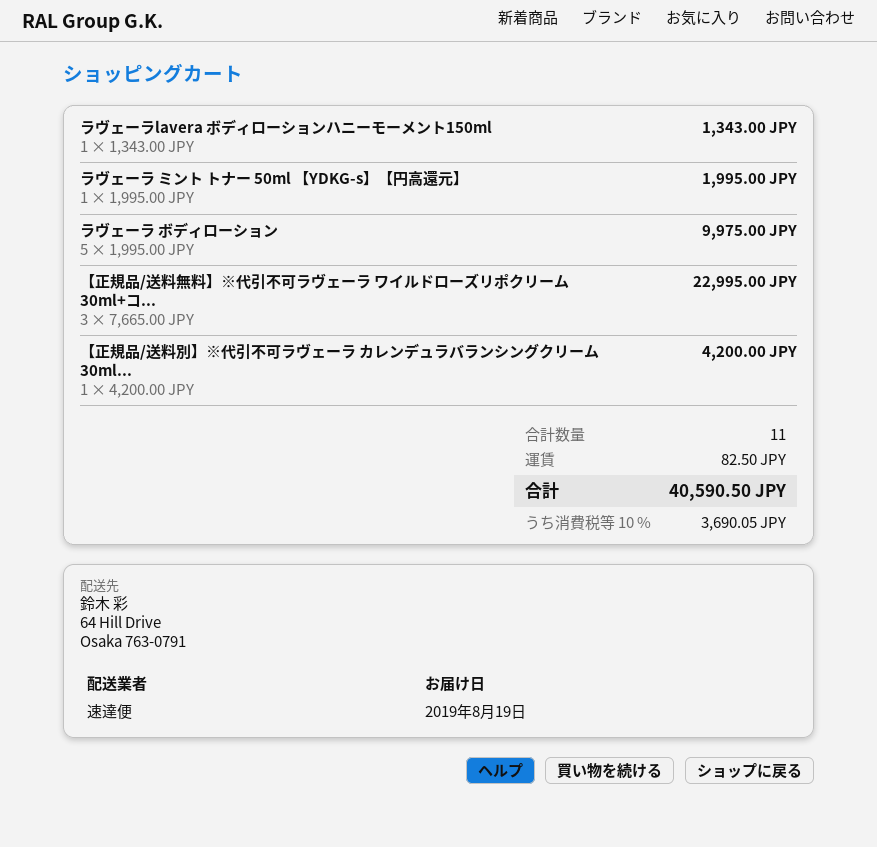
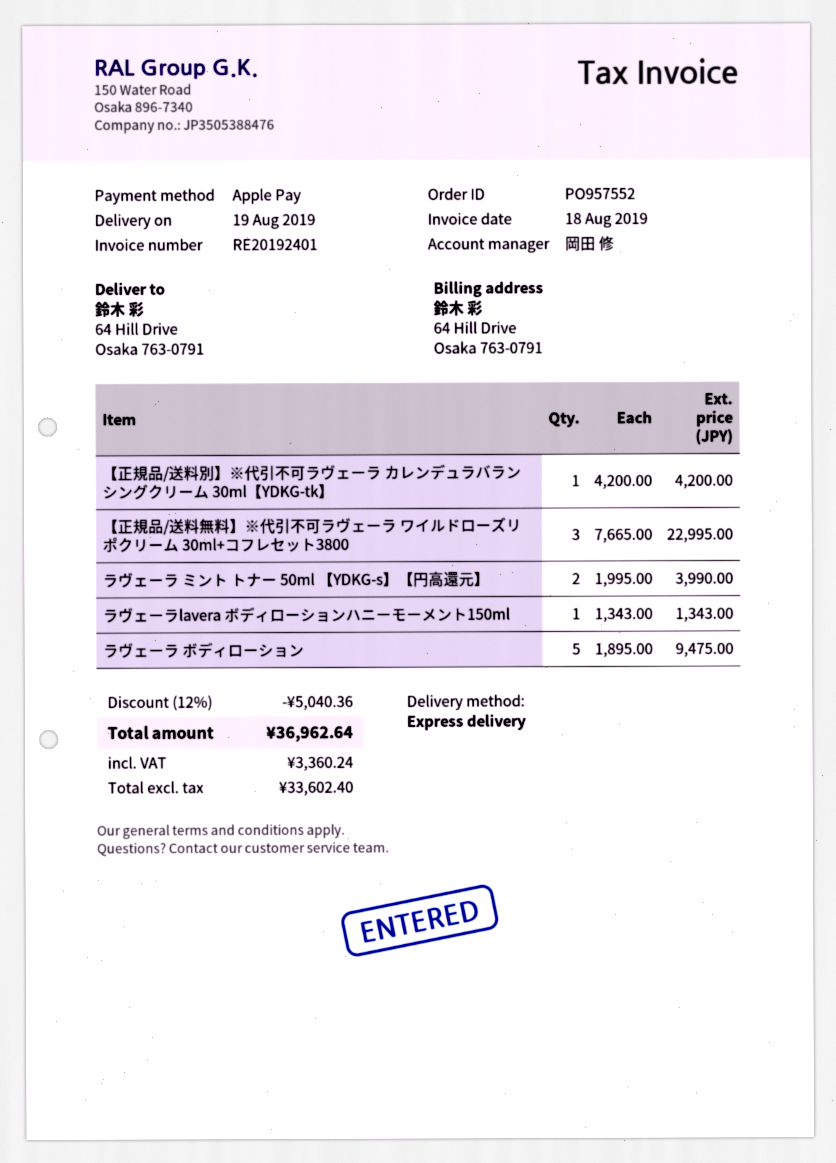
ラヴェーラ ミント トナー 50ml 【YDKG-s】【円高還元】: 1 x 1995.00 = 1995.00 -> 2 x 1995.00 = 3990.00
ラヴェーラ ボディローション: 5 x 1995.00 = 9975.00 -> 5 x 1895.00 = 9475.00
discount: none -> 12% = 5040.36
shipping: 82.50 -> none
tax: 3690.05 -> 3360.24
total: 40590.50 -> 36962.64

